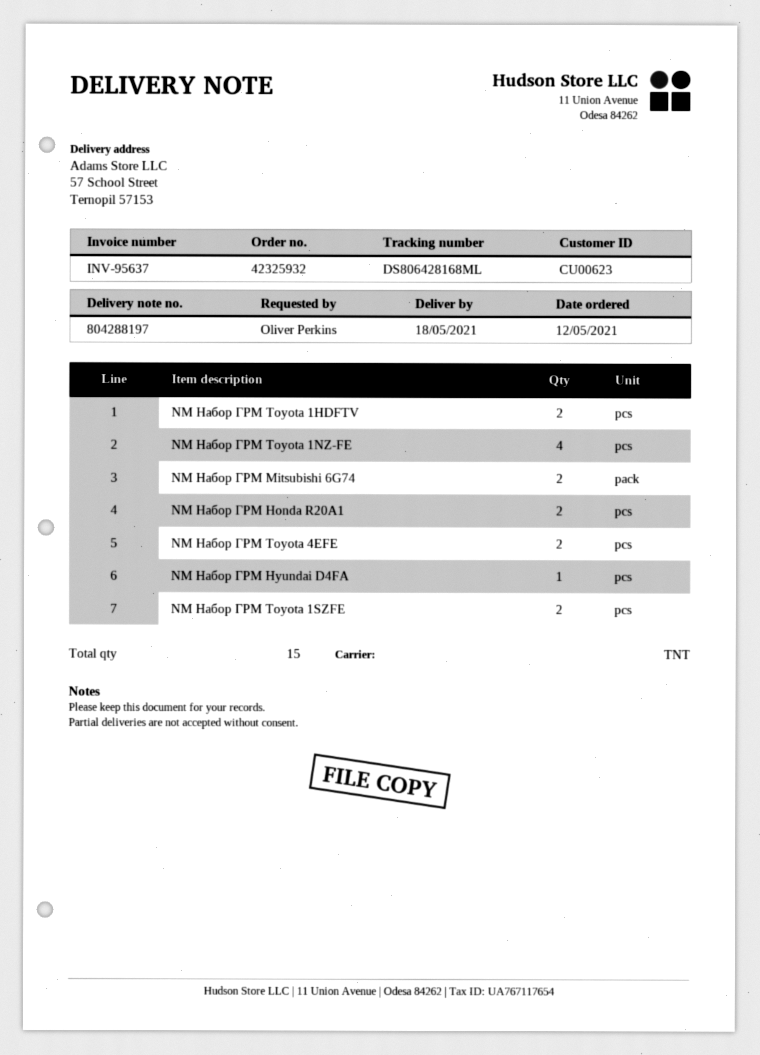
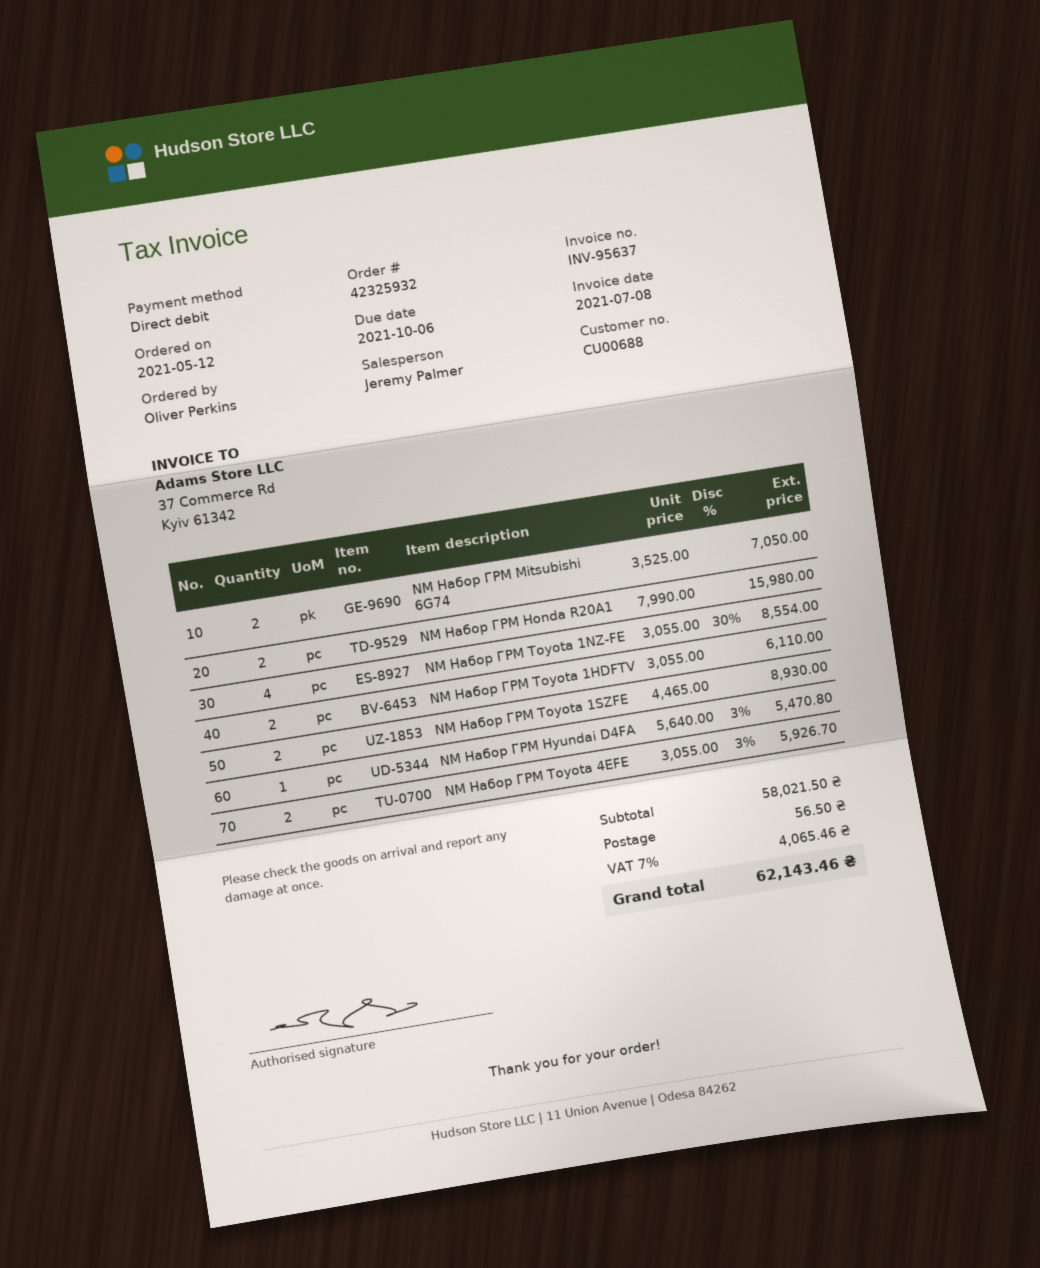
customer number: CU00623 -> CU00688

